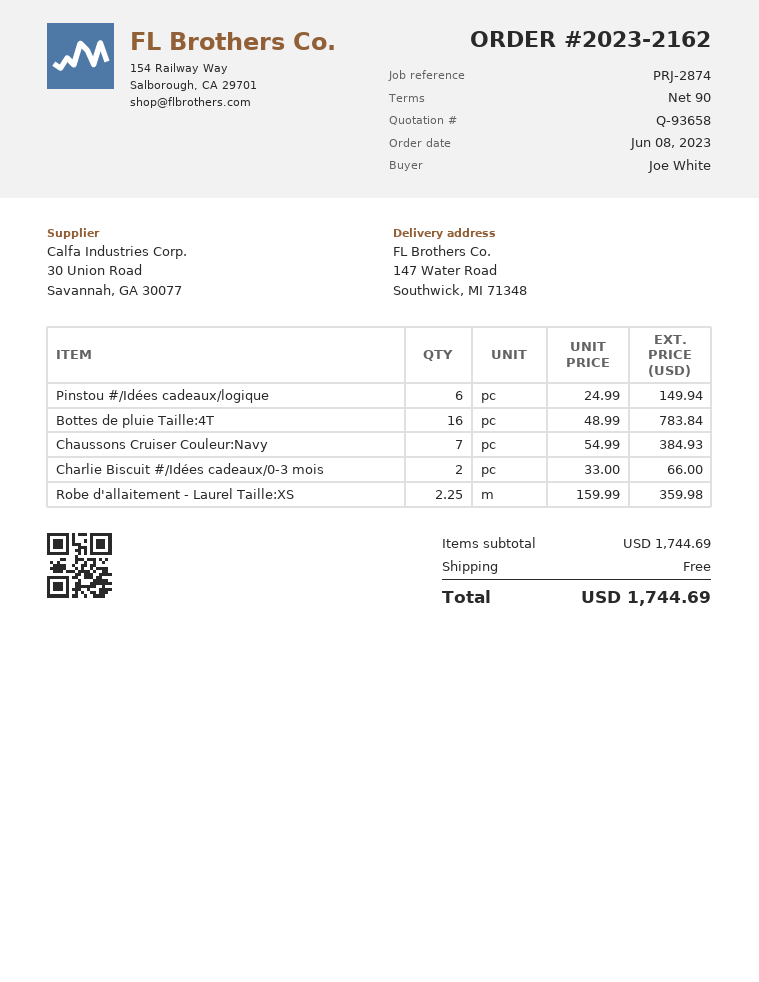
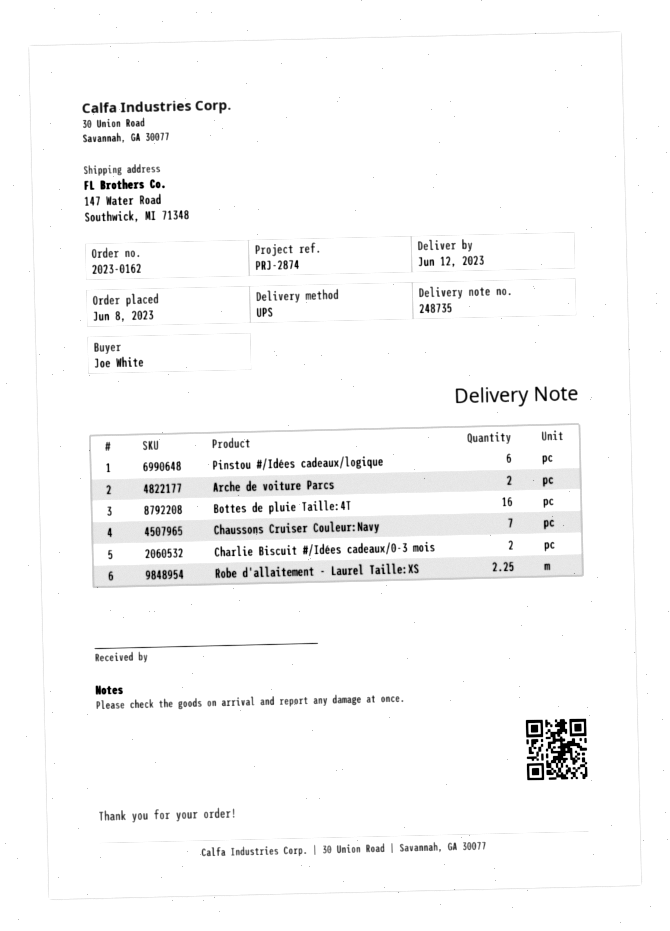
order number: 2023-2162 -> 2023-0162
Arche de voiture Parcs: none -> 2

